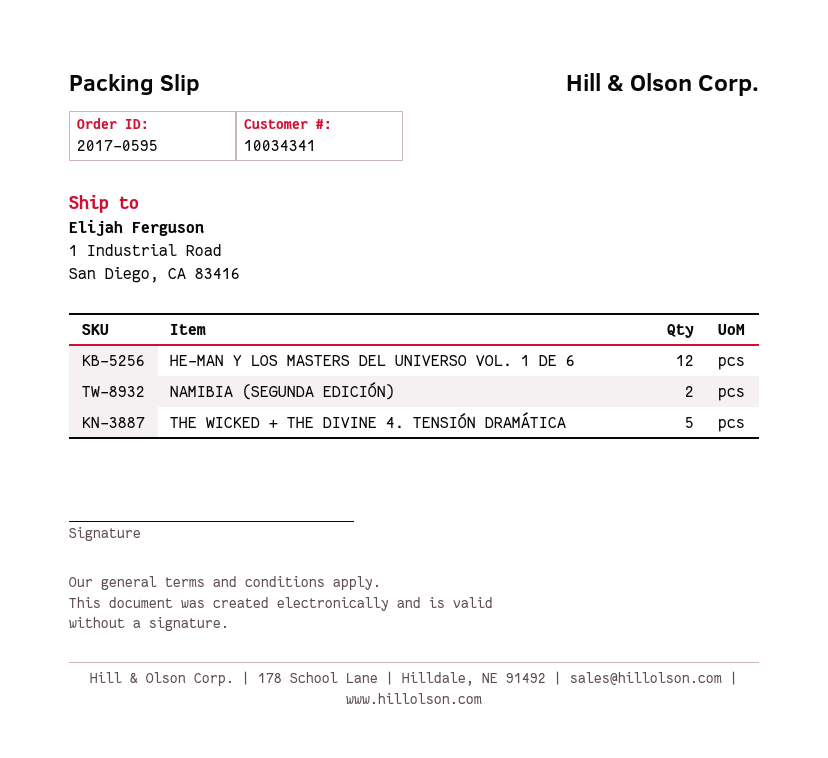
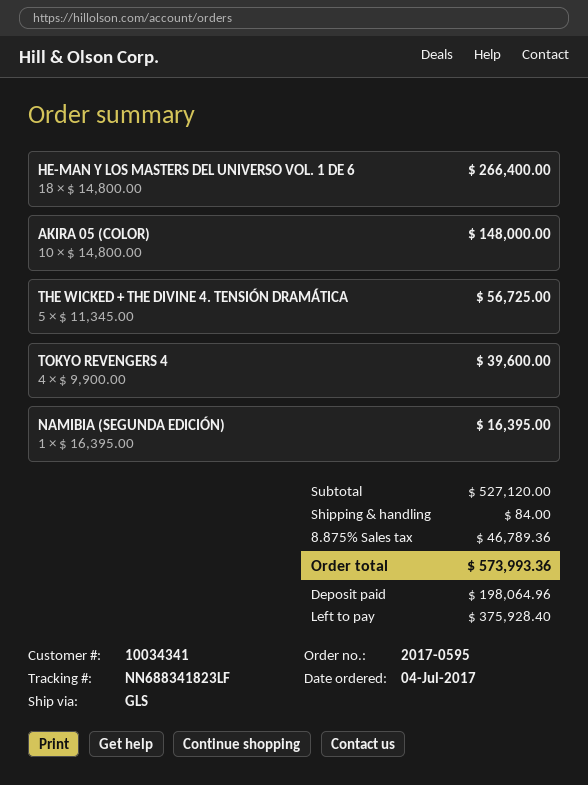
HE-MAN Y LOS MASTERS DEL UNIVERSO VOL. 1 DE 6: 12 -> 18
NAMIBIA (SEGUNDA EDICIÓN): 2 -> 1
AKIRA 05 (COLOR): none -> 10
TOKYO REVENGERS 4: none -> 4

